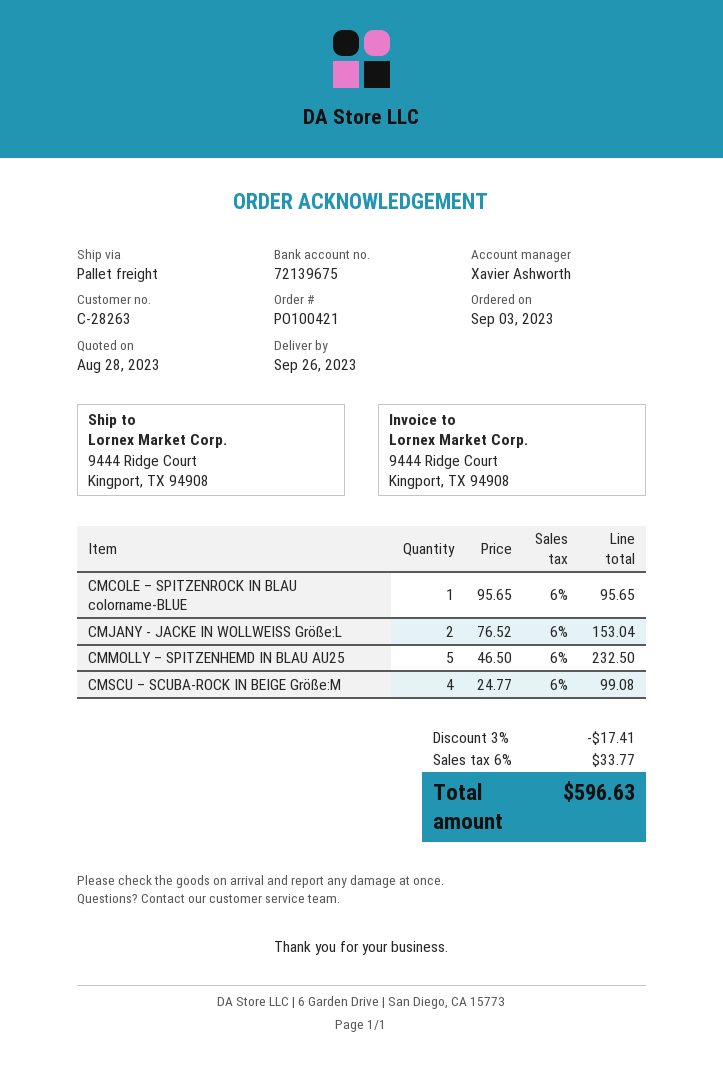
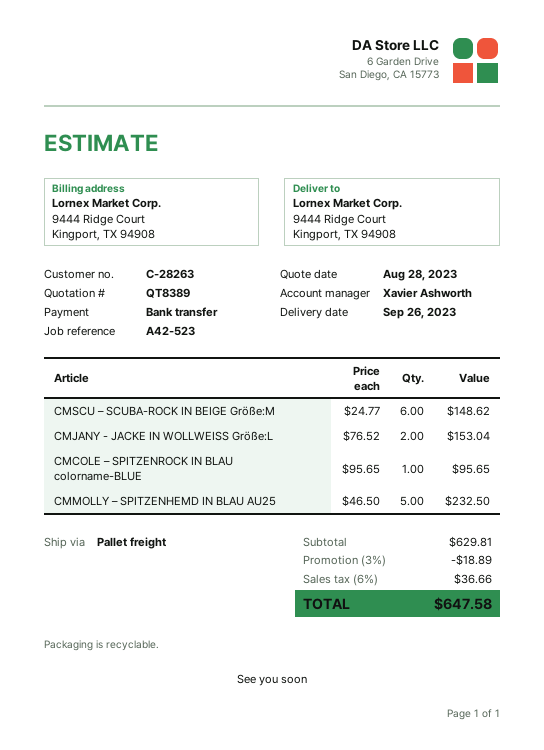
CMSCU – SCUBA-ROCK IN BEIGE Größe:M: 4 x 24.77 = 99.08 -> 6 x 24.77 = 148.62
discount: 3% = 17.41 -> 3% = 18.89
tax: 6% = 33.77 -> 6% = 36.66
total: 596.63 -> 647.58

